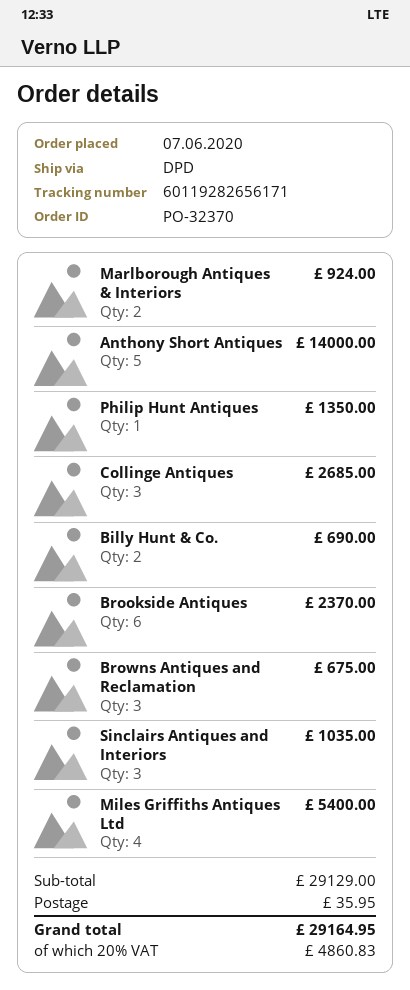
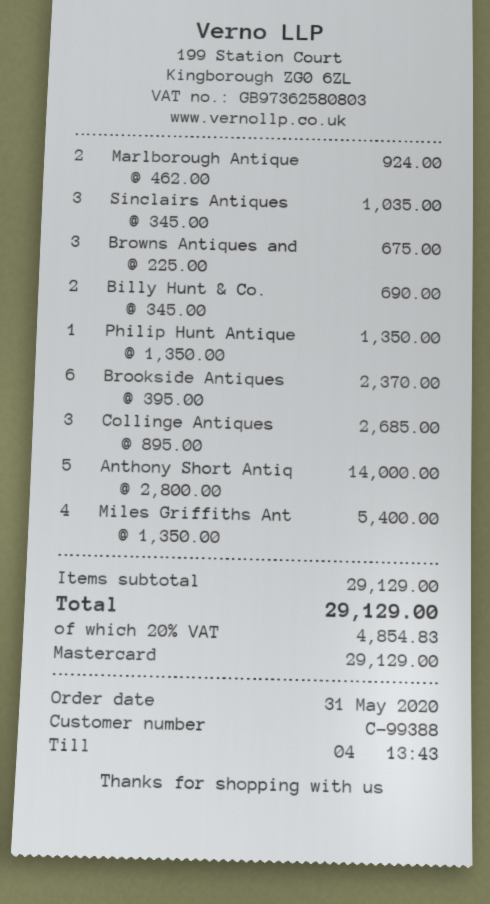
order date: 2020-06-07 -> 2020-05-31
shipping: 35.95 -> none
tax: 20% = 4860.83 -> 20% = 4854.83
total: 29164.95 -> 29129.00

